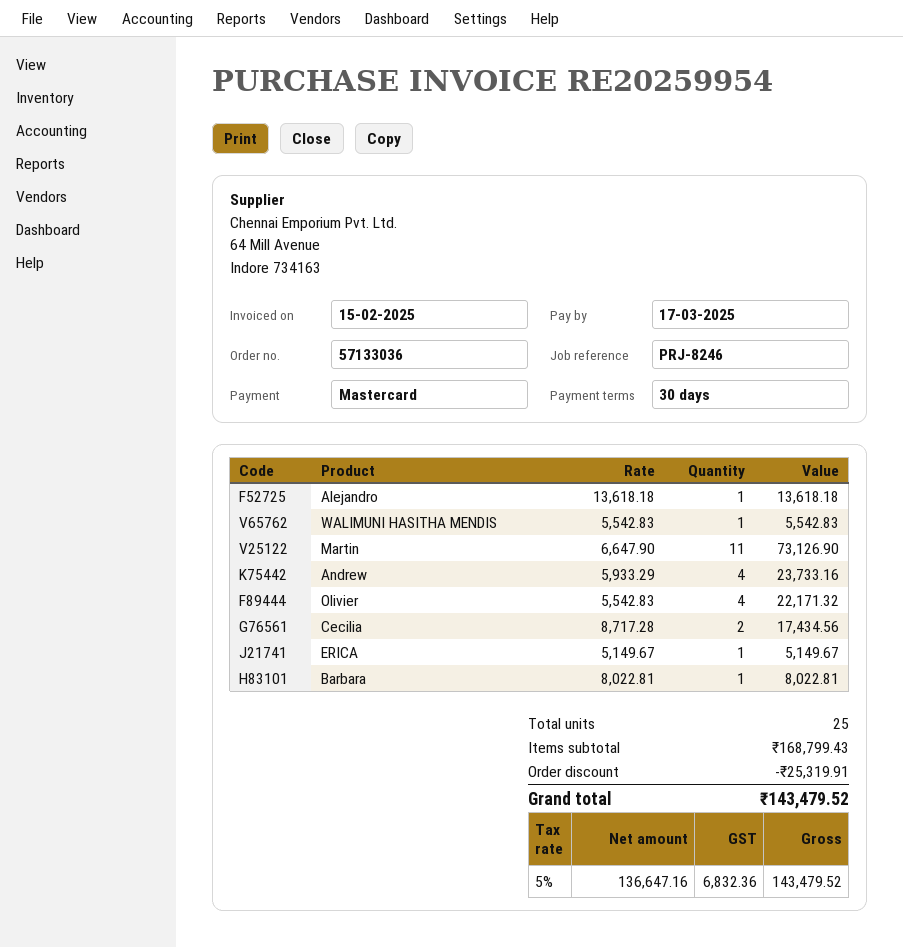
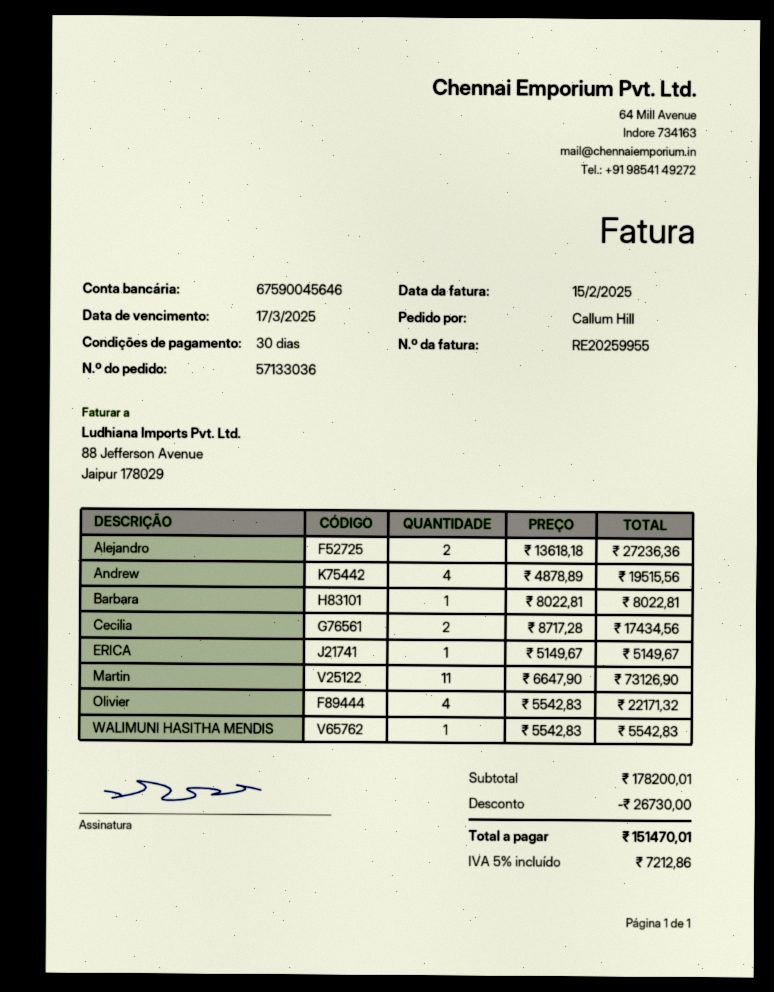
invoice number: RE20259954 -> RE20259955
Alejandro: 1 x 13618.18 = 13618.18 -> 2 x 13618.18 = 27236.36
Andrew: 4 x 5933.29 = 23733.16 -> 4 x 4878.89 = 19515.56
subtotal: 168799.43 -> 178200.01
discount: 25319.91 -> 26730.00
tax: 5% = 6832.36 -> 5% = 7212.86
total: 143479.52 -> 151470.01

